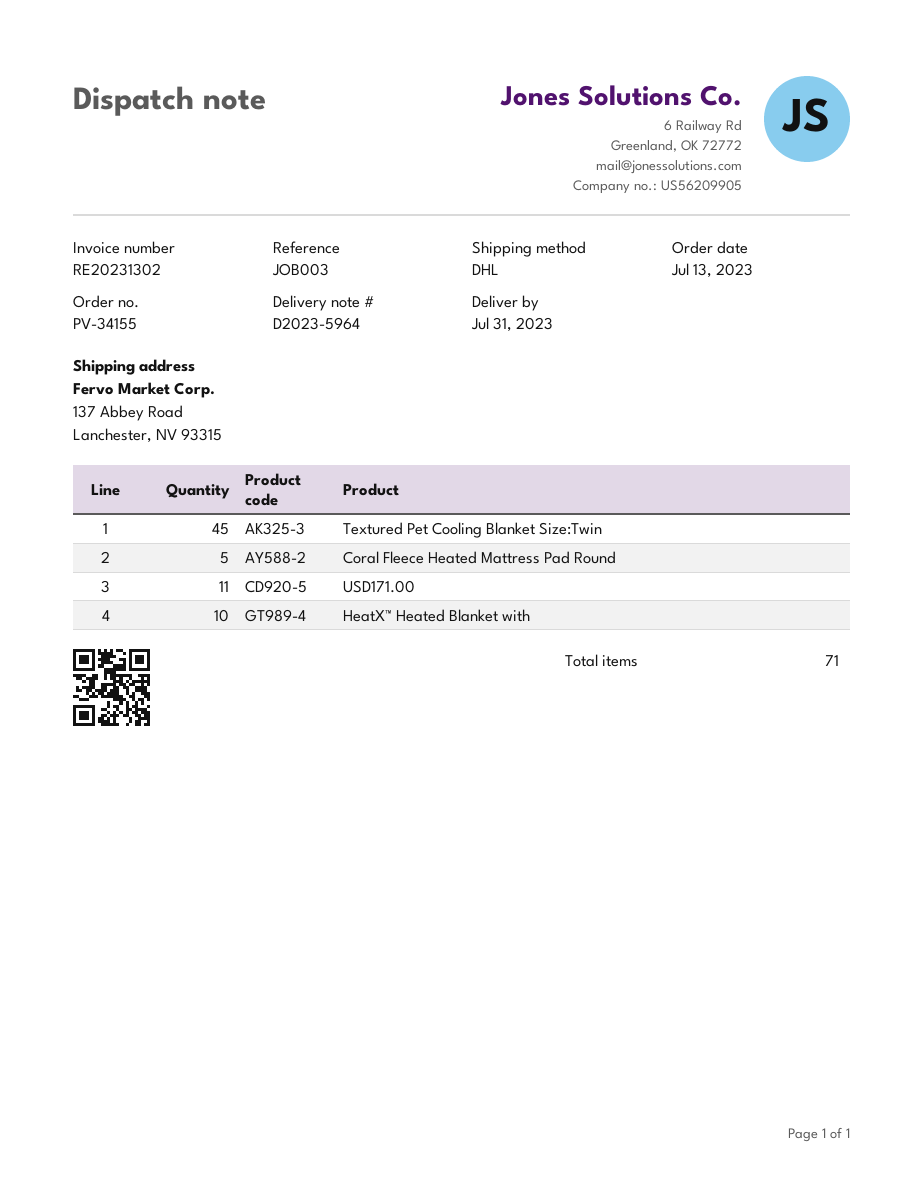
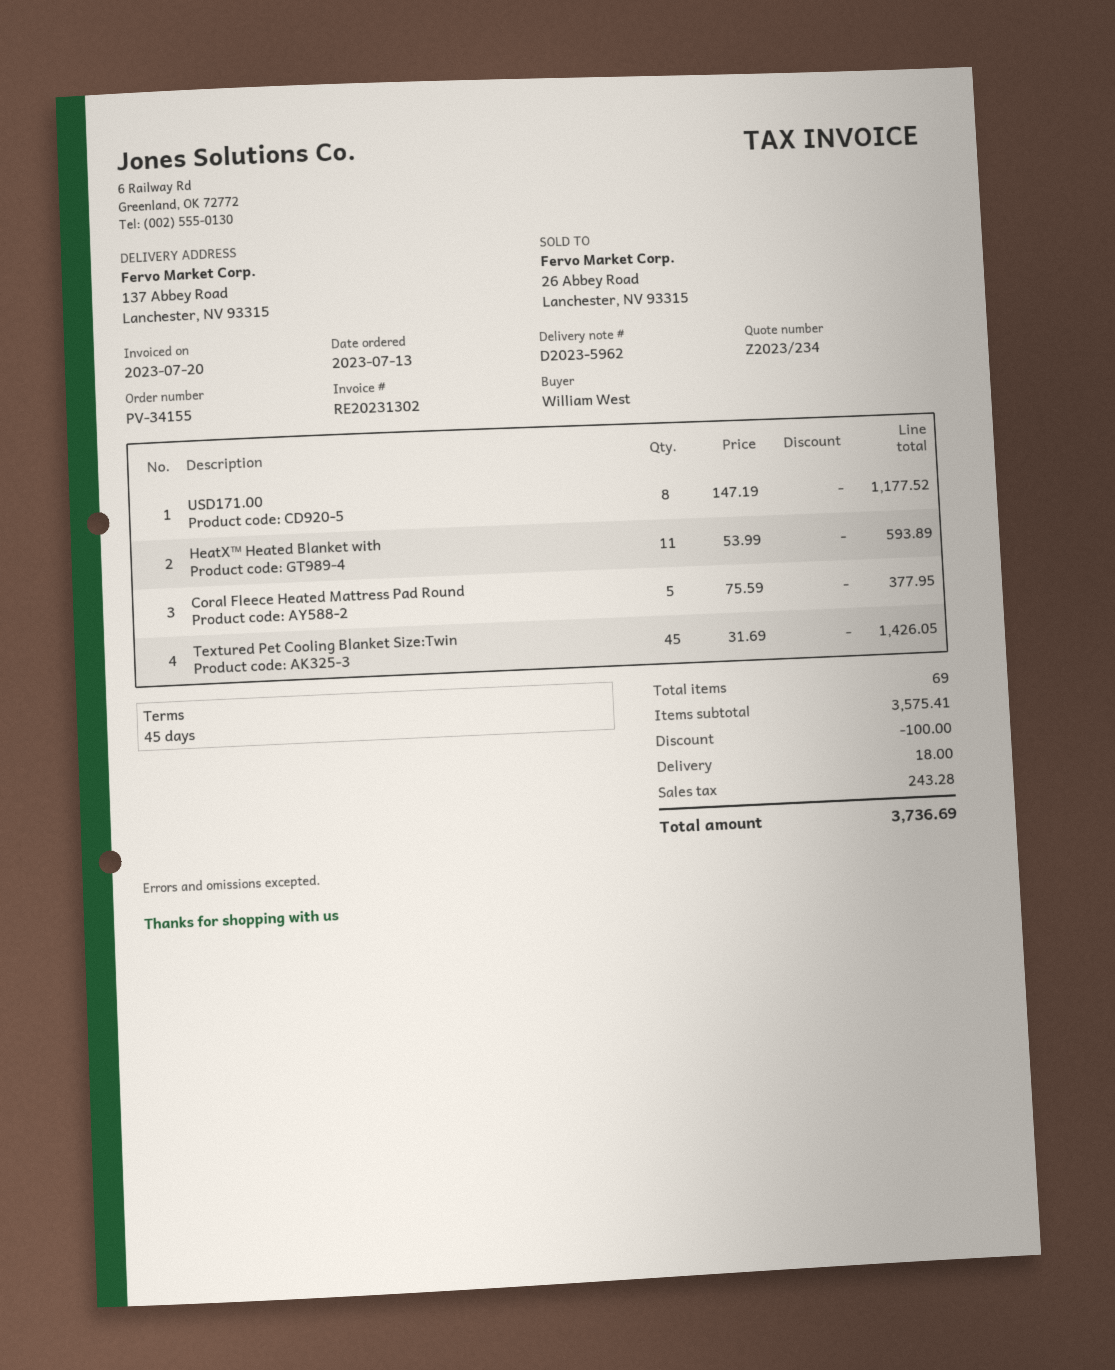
delivery note number: D2023-5964 -> D2023-5962
USD171.00: 11 -> 8
HeatX™ Heated Blanket with: 10 -> 11
total quantity: 71 -> 69

